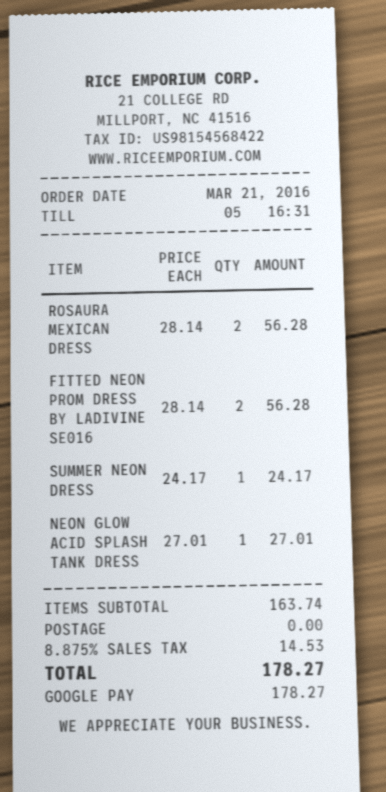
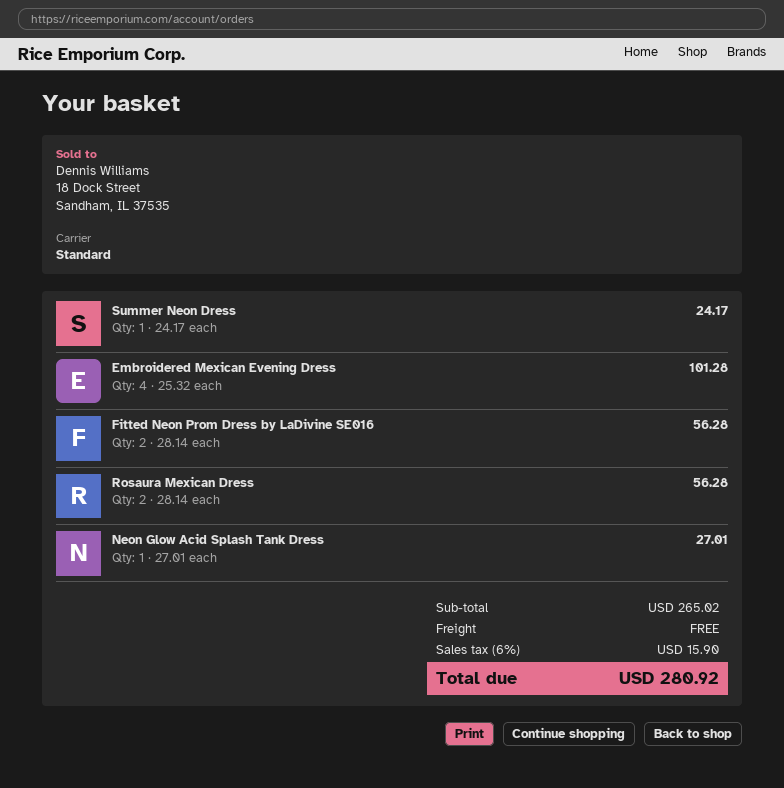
Embroidered Mexican Evening Dress: none -> 4 x 25.32 = 101.28
subtotal: 163.74 -> 265.02
tax: 8.875% = 14.53 -> 6% = 15.90
total: 178.27 -> 280.92

